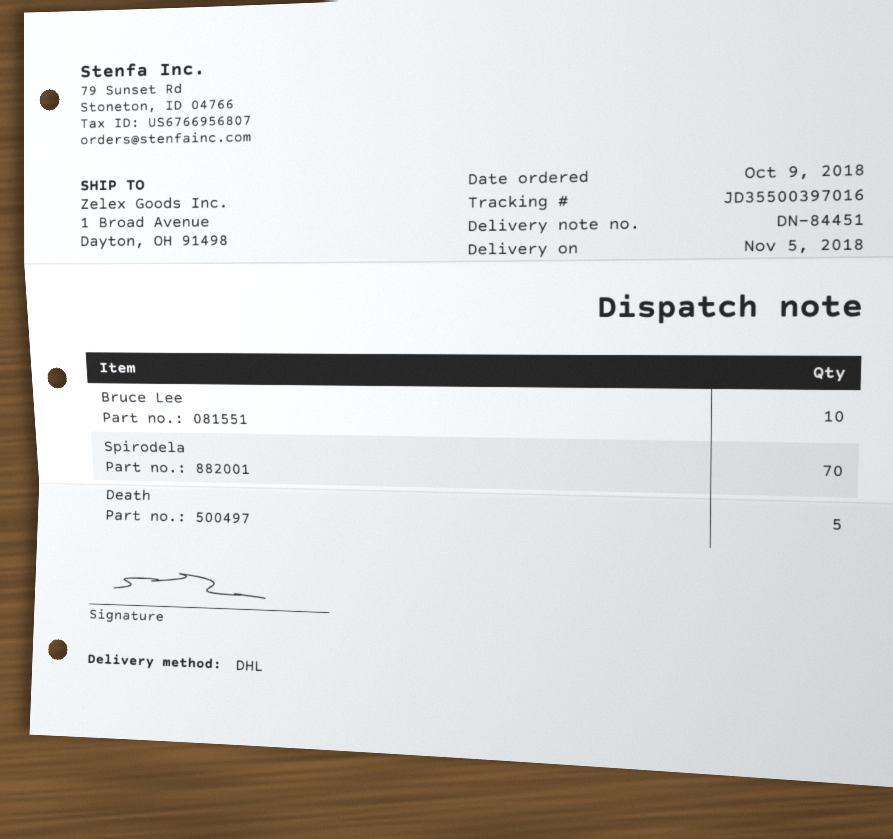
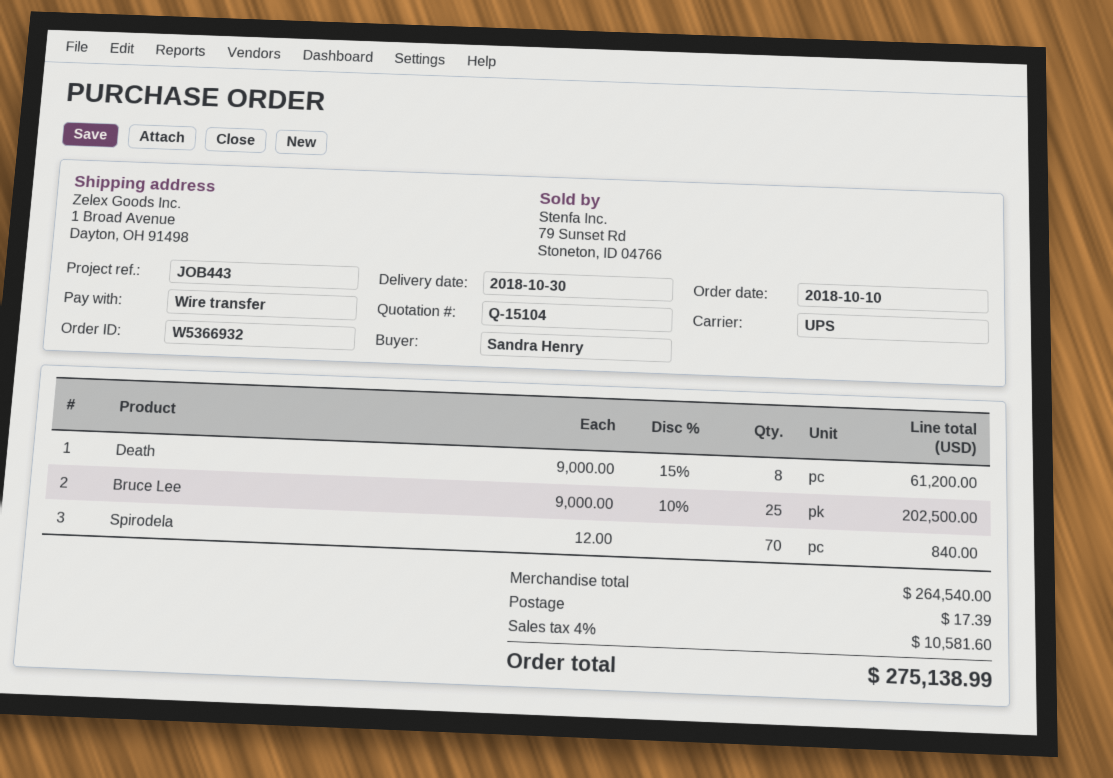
order date: 2018-10-09 -> 2018-10-10
delivery date: 2018-11-05 -> 2018-10-30
shipping method: DHL -> UPS
Bruce Lee: 10 -> 25
Death: 5 -> 8

